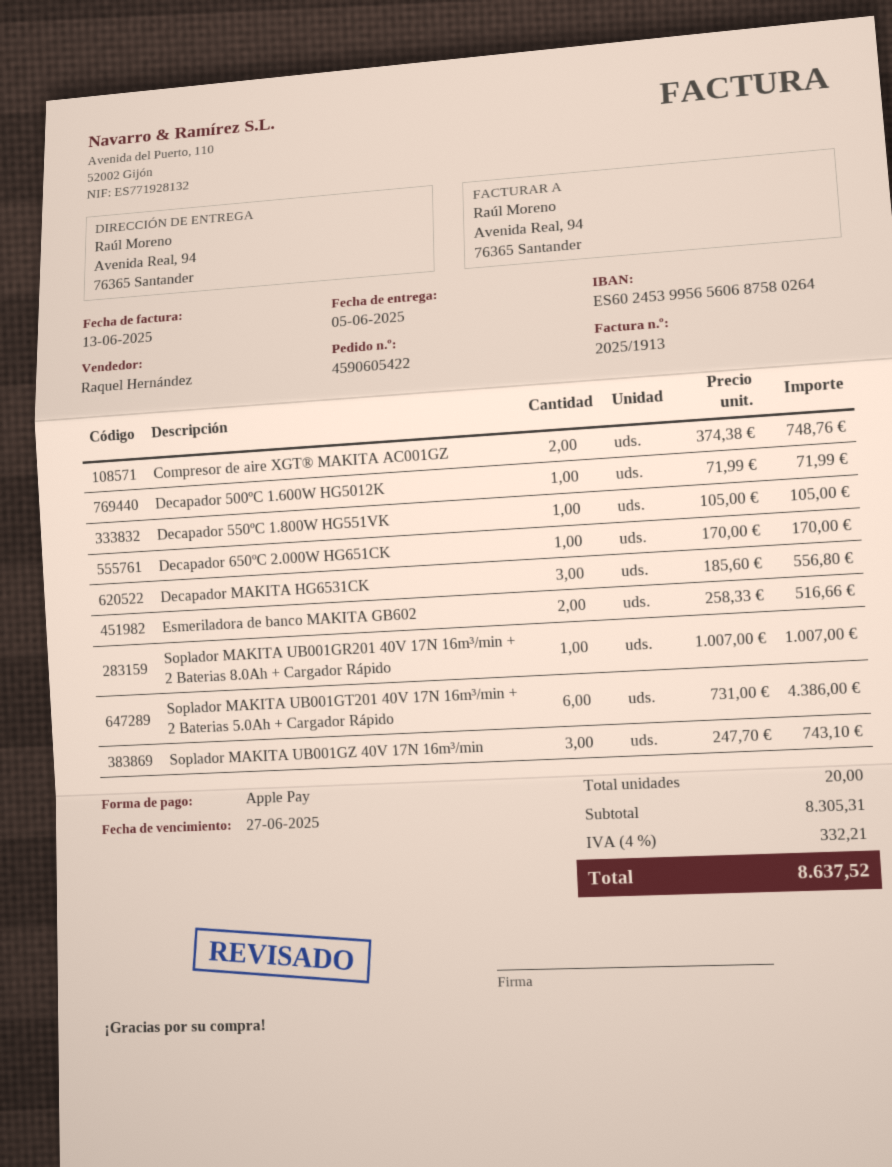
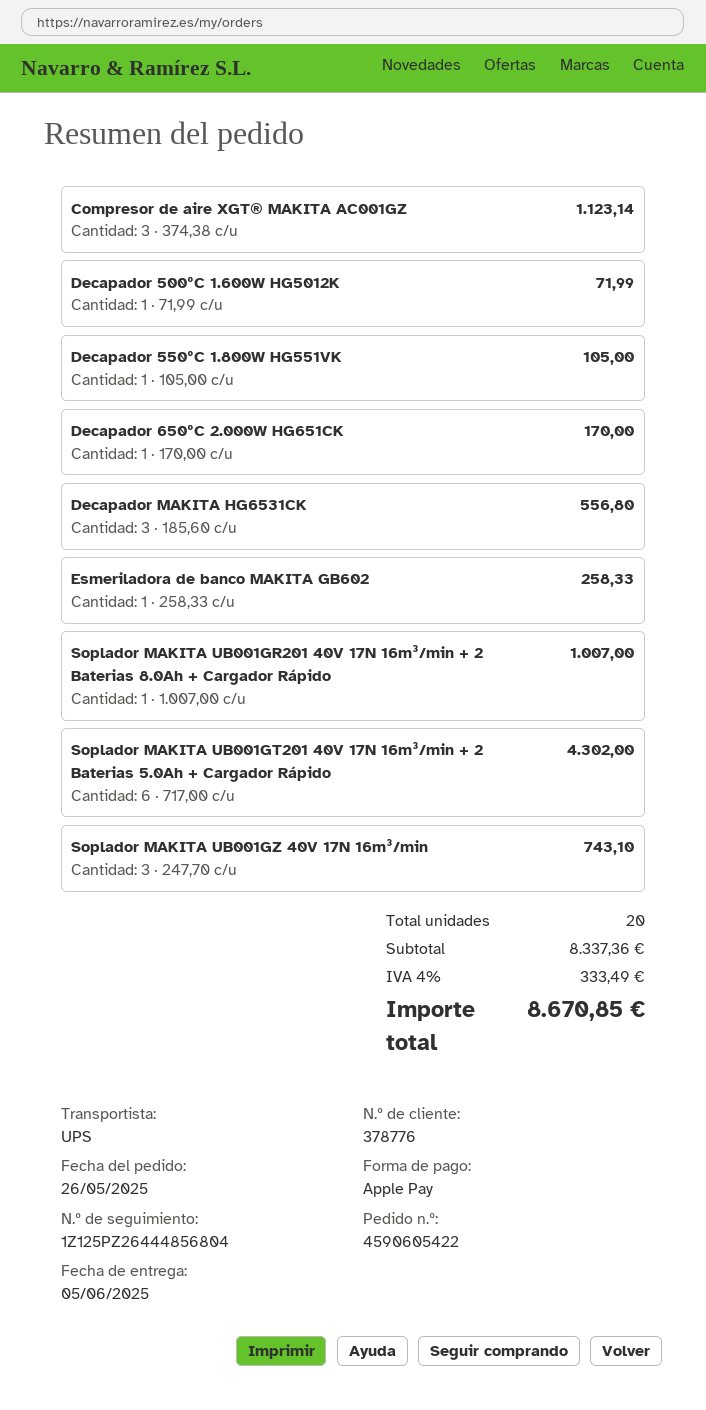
Compresor de aire XGT® MAKITA AC001GZ: 2 x 374.38 = 748.76 -> 3 x 374.38 = 1123.14
Esmeriladora de banco MAKITA GB602: 2 x 258.33 = 516.66 -> 1 x 258.33 = 258.33
Soplador MAKITA UB001GT201 40V 17N 16m³/min + 2 Baterias 5.0Ah + Cargador Rápido: 6 x 731.00 = 4386.00 -> 6 x 717.00 = 4302.00
subtotal: 8305.31 -> 8337.36
tax: 4% = 332.21 -> 4% = 333.49
total: 8637.52 -> 8670.85

